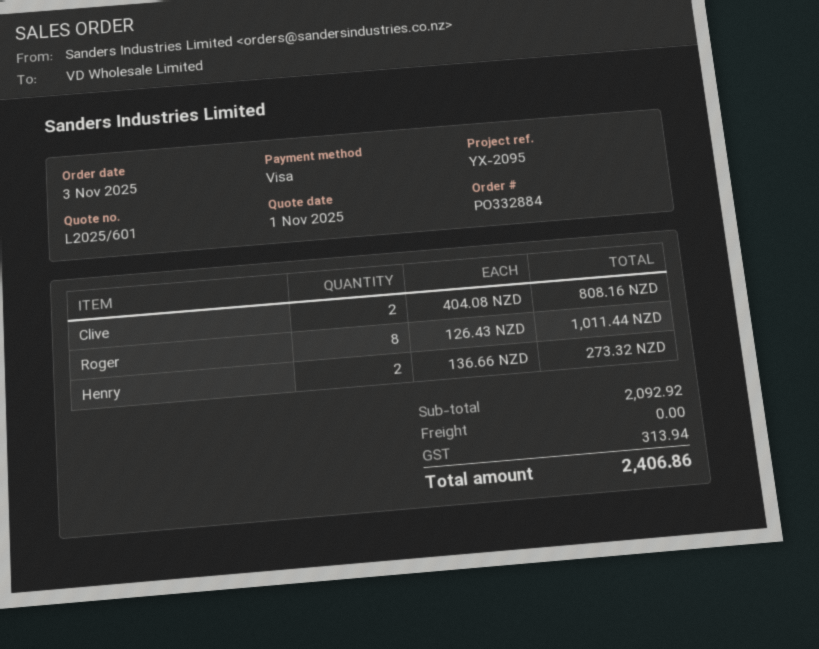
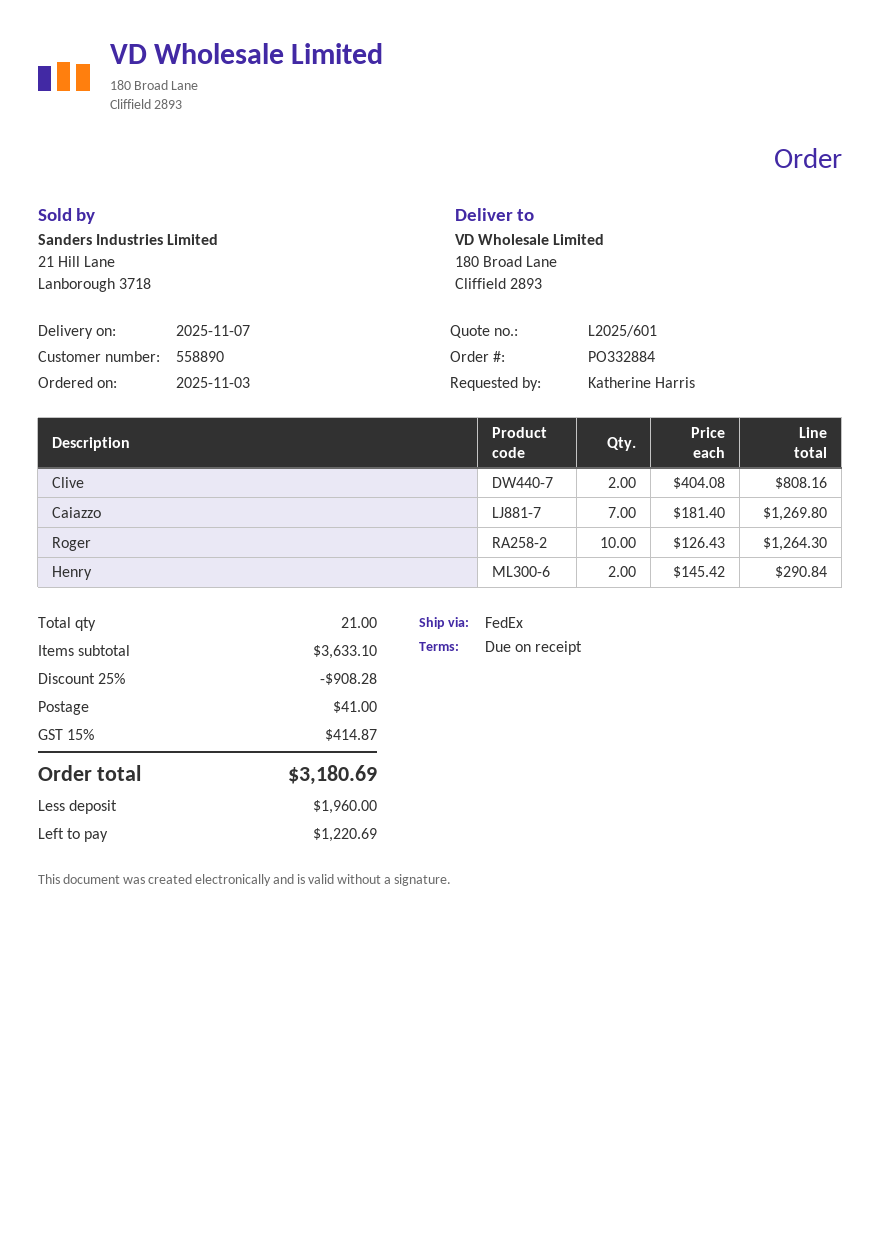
Roger: 8 x 126.43 = 1011.44 -> 10 x 126.43 = 1264.30
Henry: 2 x 136.66 = 273.32 -> 2 x 145.42 = 290.84
Caiazzo: none -> 7 x 181.40 = 1269.80
subtotal: 2092.92 -> 3633.10
discount: none -> 25% = 908.28
shipping: 0.00 -> 41.00
tax: 313.94 -> 414.87
total: 2406.86 -> 3180.69

